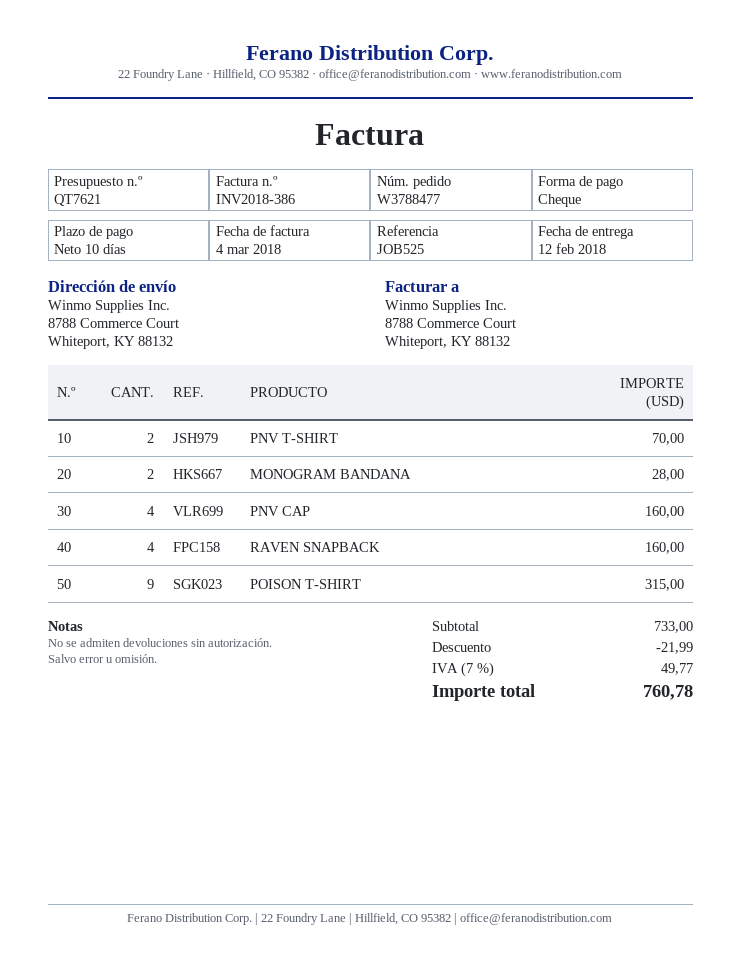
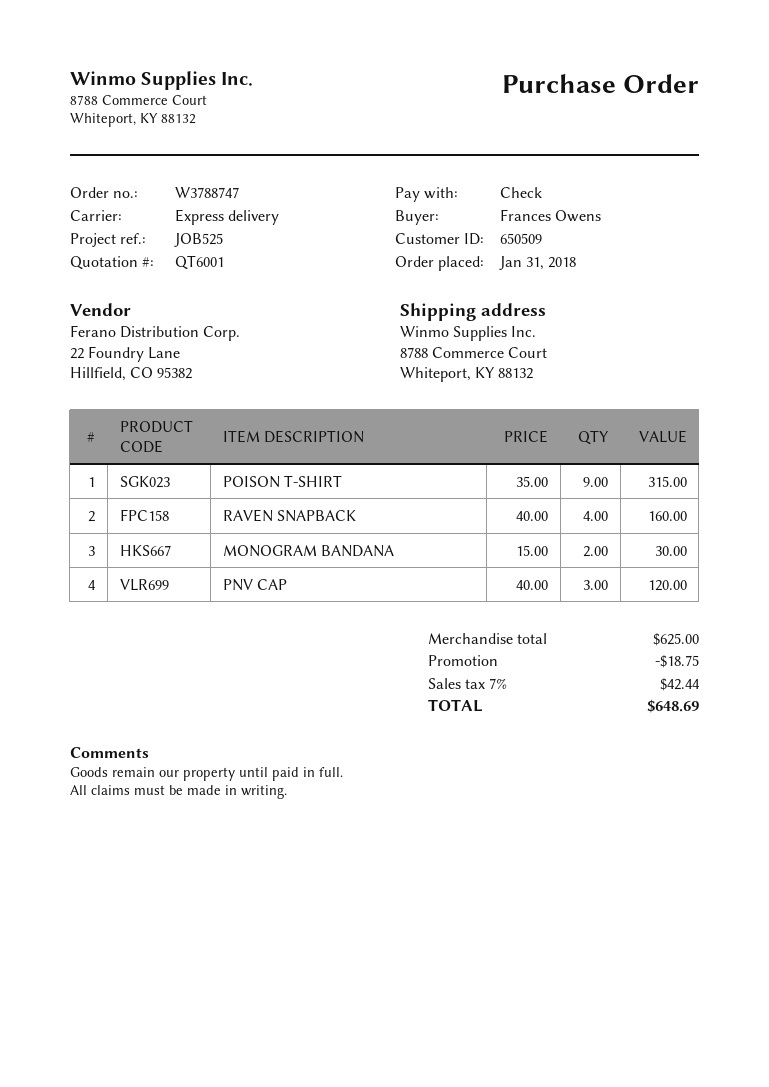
quote number: QT7621 -> QT6001
order number: W3788477 -> W3788747
PNV T-SHIRT: 2 for 70.00 -> none
MONOGRAM BANDANA: 2 for 28.00 -> 2 for 30.00
PNV CAP: 4 for 160.00 -> 3 for 120.00
subtotal: 733.00 -> 625.00
discount: 21.99 -> 18.75
tax: 7% = 49.77 -> 7% = 42.44
total: 760.78 -> 648.69

